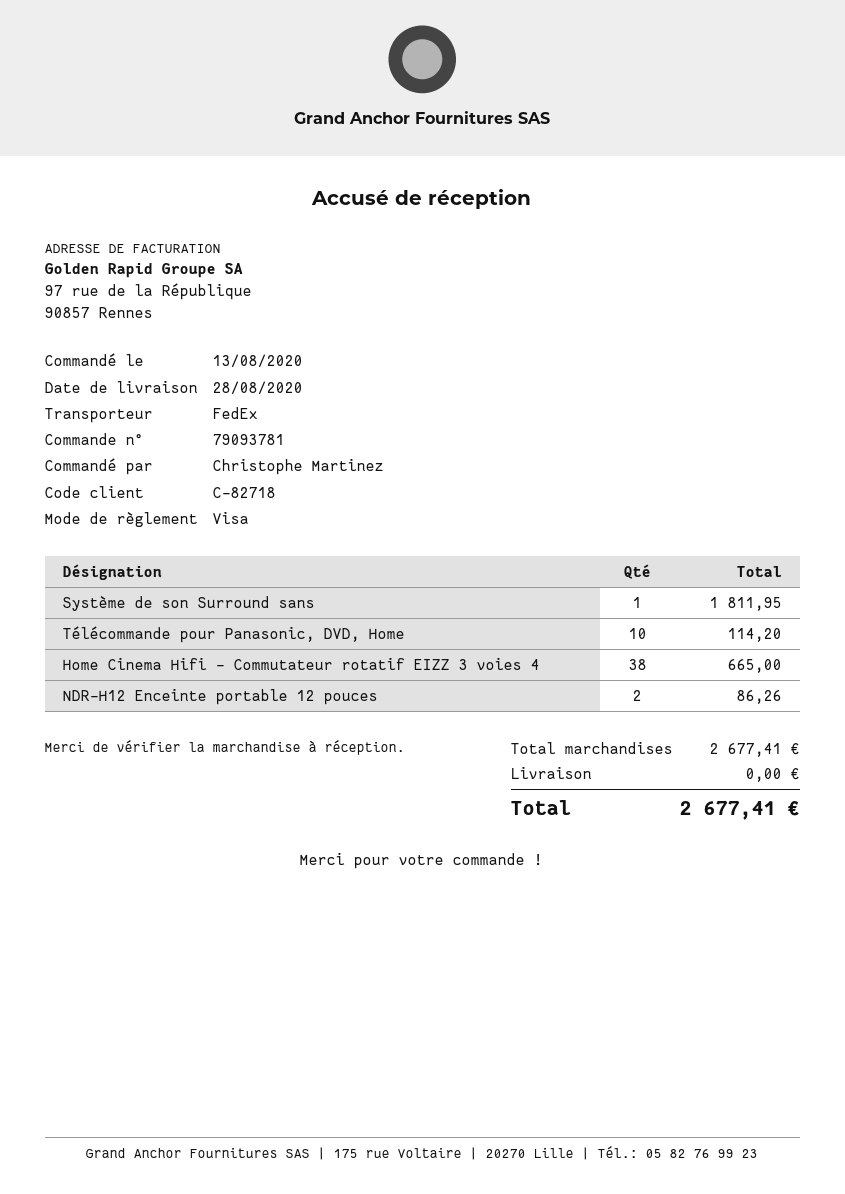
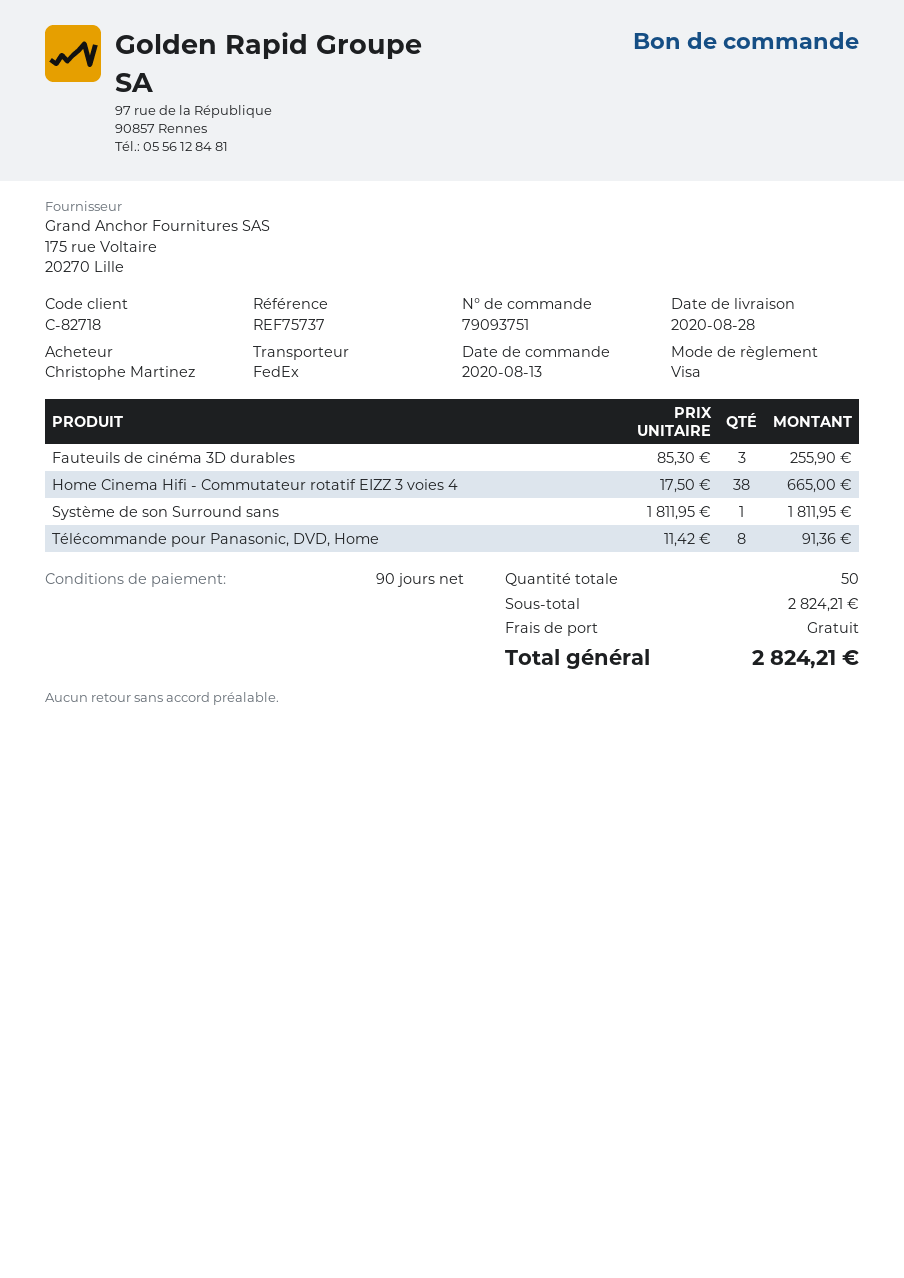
order number: 79093781 -> 79093751
Télécommande pour Panasonic, DVD, Home: 10 for 114.20 -> 8 for 91.36
NDR-H12 Enceinte portable 12 pouces: 2 for 86.26 -> none
Fauteuils de cinéma 3D durables: none -> 3 for 255.90
subtotal: 2677.41 -> 2824.21
total: 2677.41 -> 2824.21

